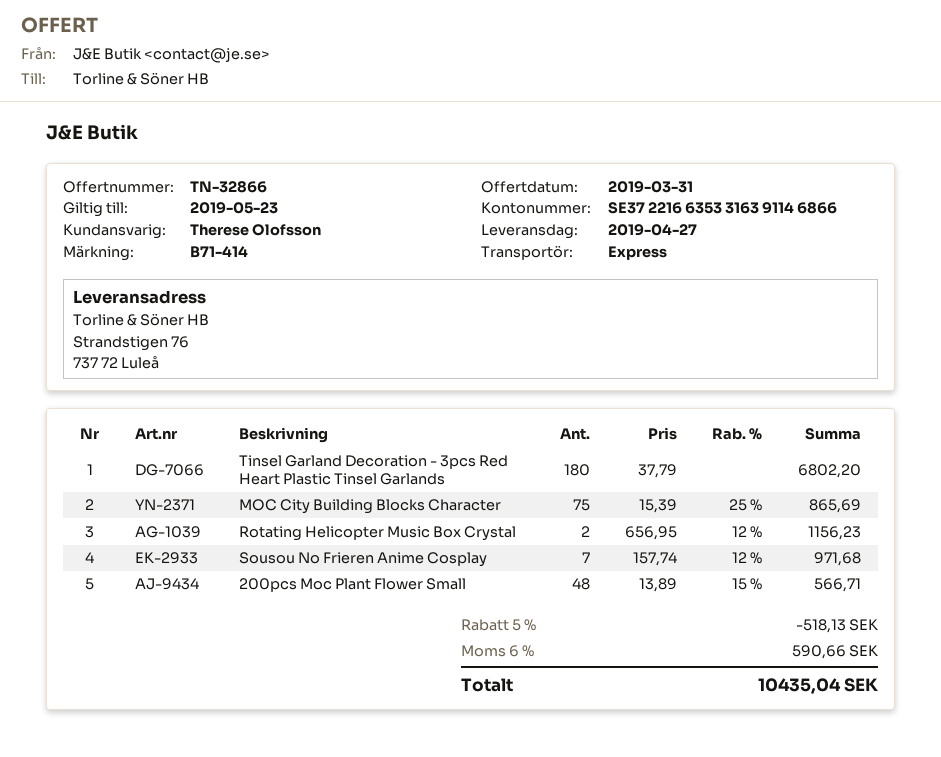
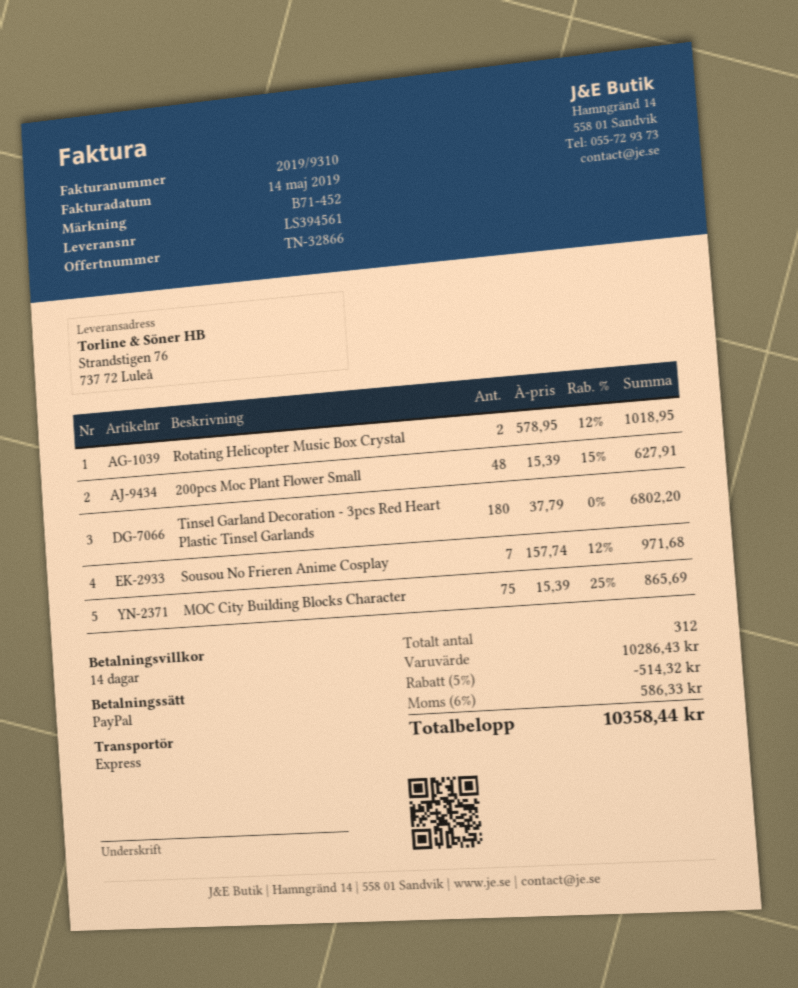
reference: B71-414 -> B71-452
Rotating Helicopter Music Box Crystal: 2 x 656.95 - 12% = 1156.23 -> 2 x 578.95 - 12% = 1018.95
200pcs Moc Plant Flower Small: 48 x 13.89 - 15% = 566.71 -> 48 x 15.39 - 15% = 627.91
discount: 5% = 518.13 -> 5% = 514.32
tax: 6% = 590.66 -> 6% = 586.33
total: 10435.04 -> 10358.44

